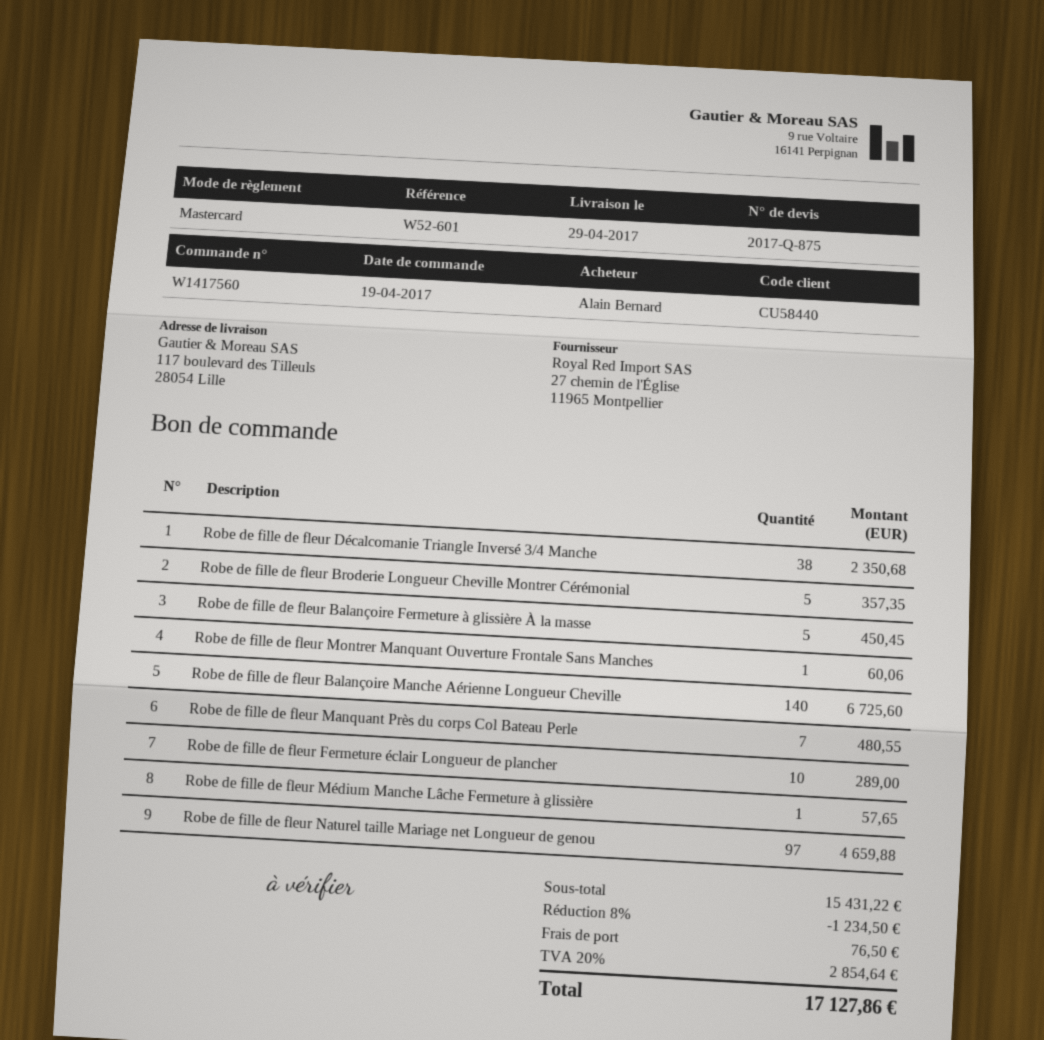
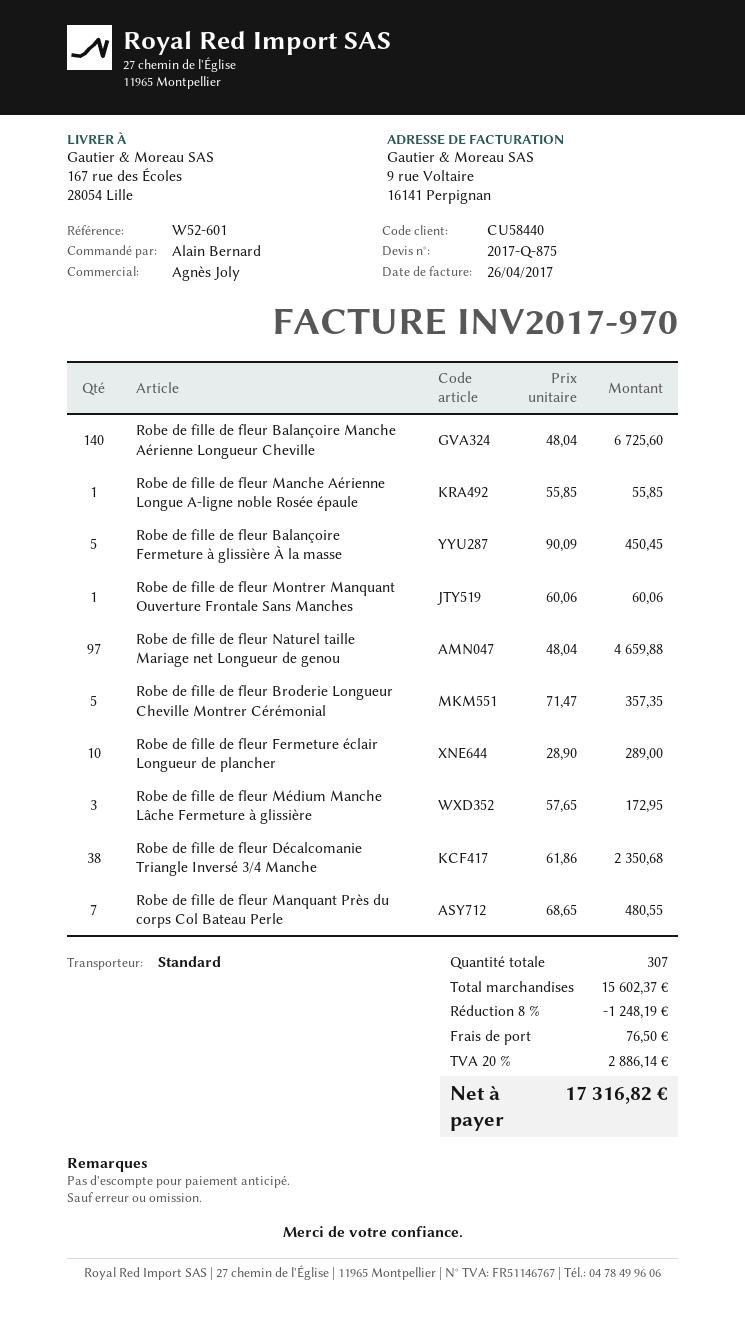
ship to: 117 boulevard des Tilleuls, 28054 Lille -> 167 rue des Écoles, 28054 Lille
Robe de fille de fleur Médium Manche Lâche Fermeture à glissière: 1 for 57.65 -> 3 for 172.95
Robe de fille de fleur Manche Aérienne Longue A-ligne noble Rosée épaule: none -> 1 for 55.85
subtotal: 15431.22 -> 15602.37
discount: 8% = 1234.50 -> 8% = 1248.19
tax: 20% = 2854.64 -> 20% = 2886.14
total: 17127.86 -> 17316.82

